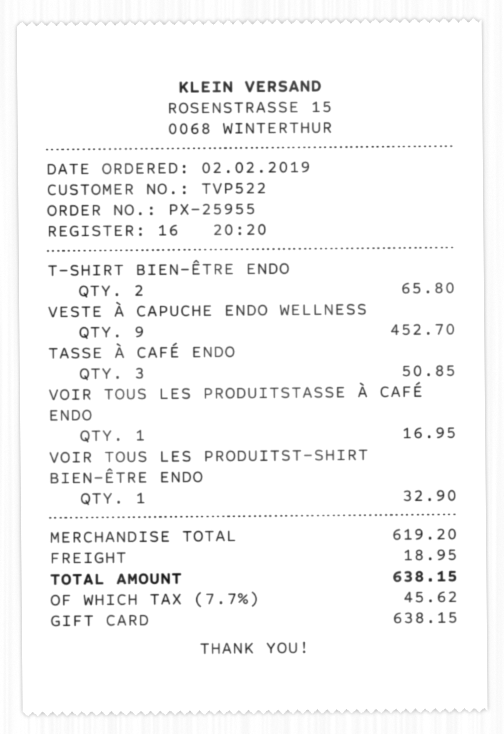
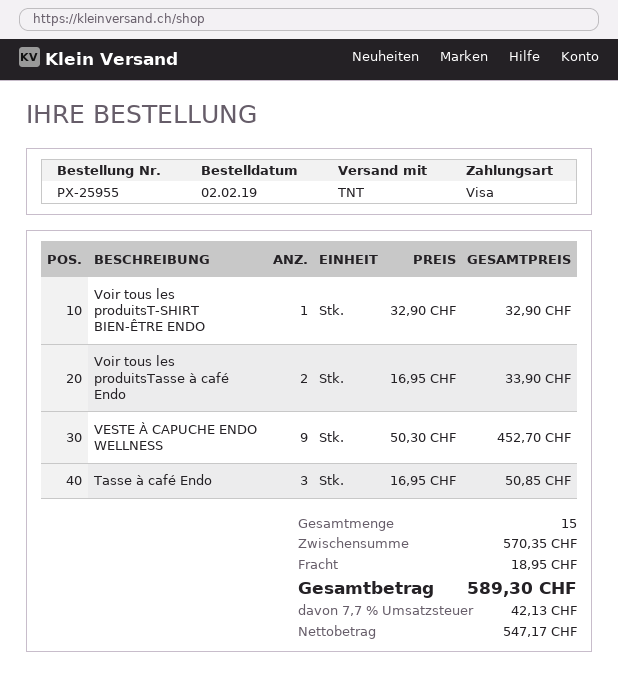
payment method: gift card -> Visa
T-SHIRT BIEN-ÊTRE ENDO: 2 for 65.80 -> none
VOIR TOUS LES PRODUITSTASSE À CAFÉ ENDO: 1 for 16.95 -> 2 for 33.90
subtotal: 619.20 -> 570.35
tax: 7.7% = 45.62 -> 7.7% = 42.13
total: 638.15 -> 589.30

